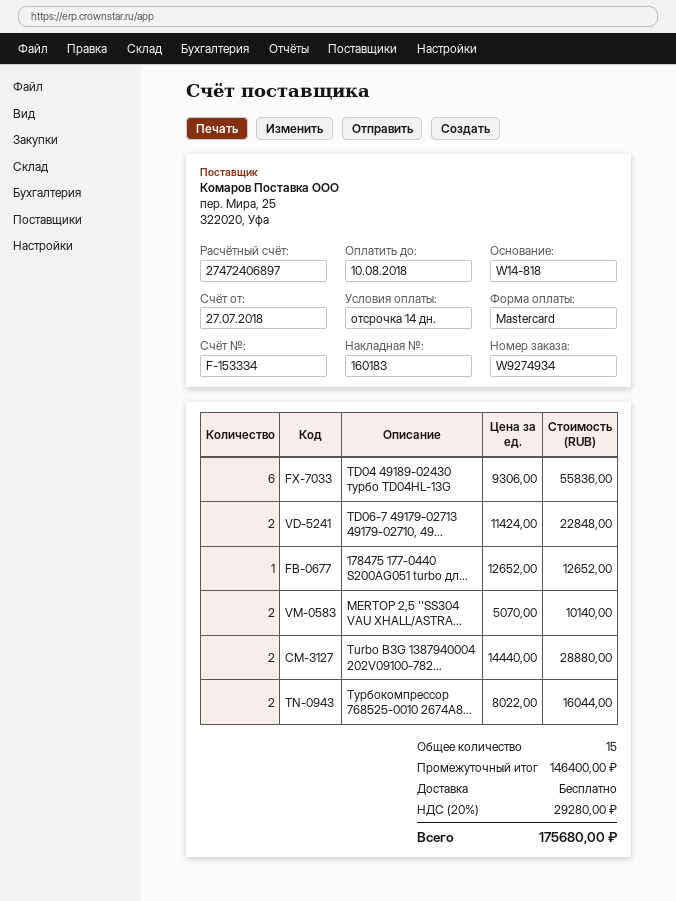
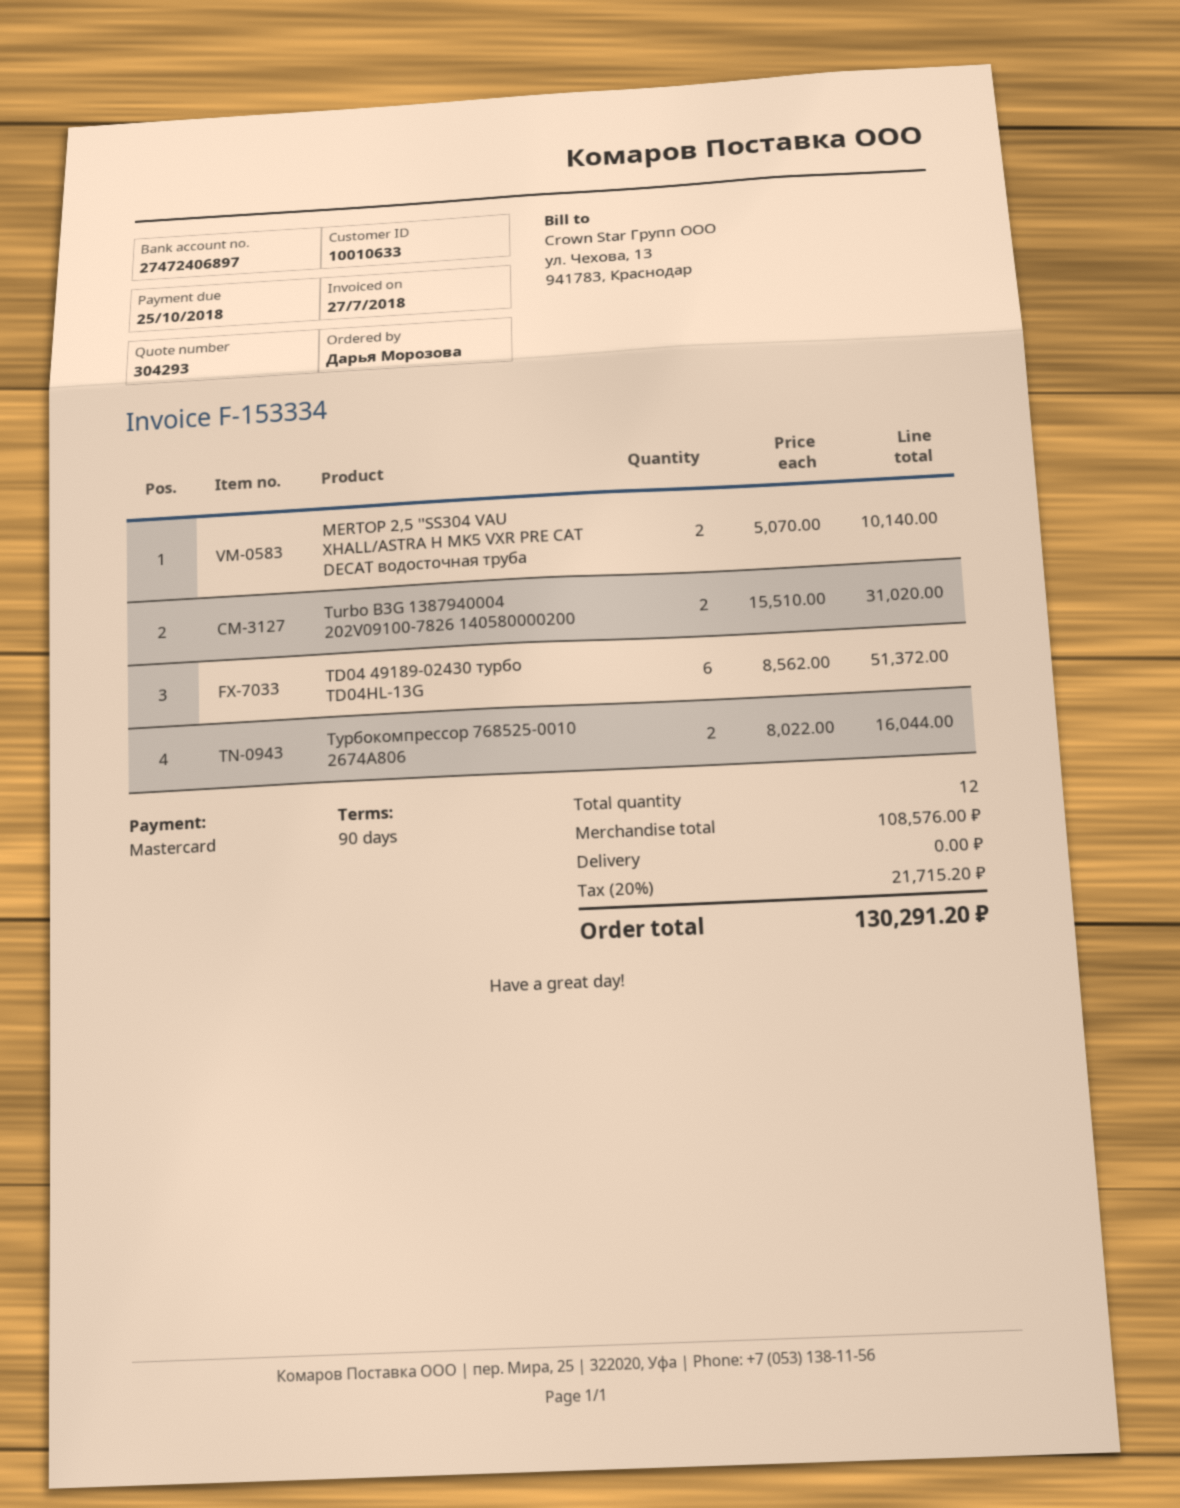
payment terms: 14 days -> 90 days
due date: 2018-08-10 -> 2018-10-25
TD04 49189-02430 турбо TD04HL-13G: 6 x 9306.00 = 55836.00 -> 6 x 8562.00 = 51372.00
TD06-7 49179-02713 49179-02710, 49...: 2 x 11424.00 = 22848.00 -> none
178475 177-0440 S200AG051 turbo дл...: 1 x 12652.00 = 12652.00 -> none
Turbo B3G 1387940004 202V09100-782...: 2 x 14440.00 = 28880.00 -> 2 x 15510.00 = 31020.00
total quantity: 15 -> 12
subtotal: 146400.00 -> 108576.00
tax: 20% = 29280.00 -> 20% = 21715.20
total: 175680.00 -> 130291.20

